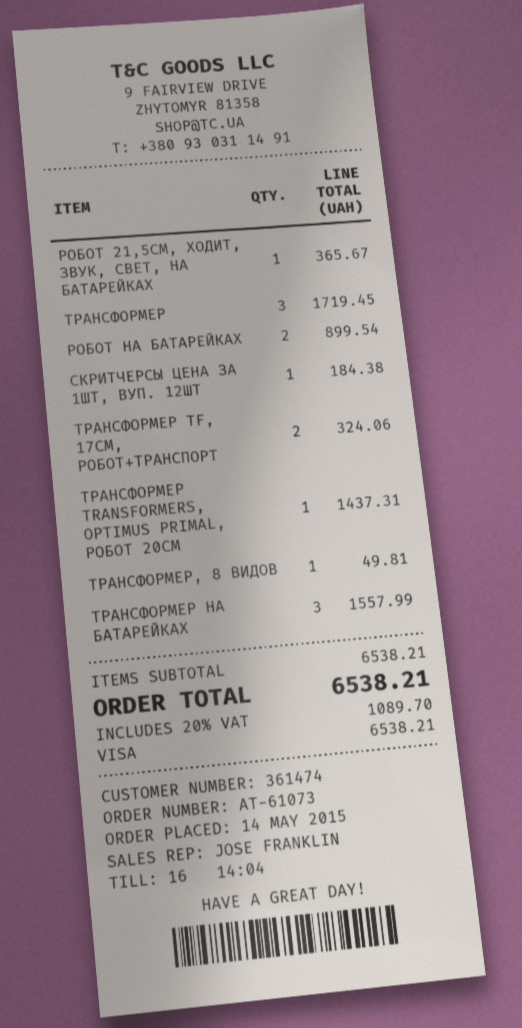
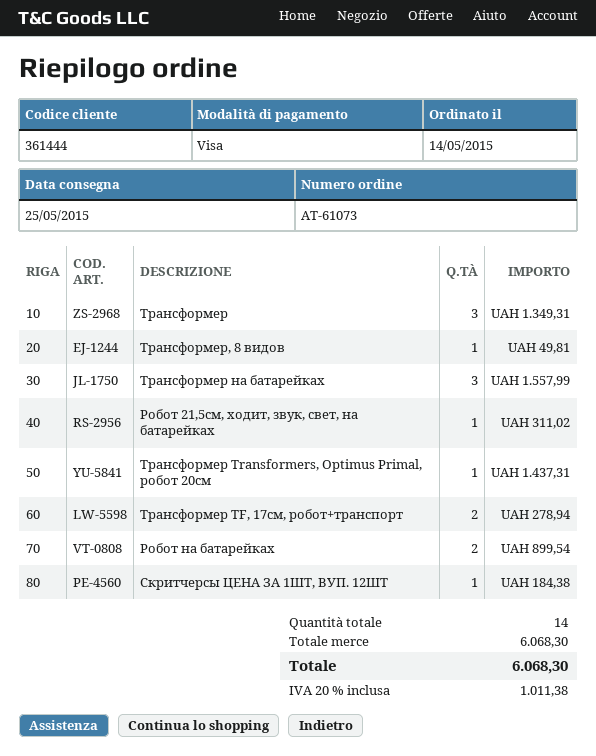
customer number: 361474 -> 361444
РОБОТ 21,5СМ, ХОДИТ, ЗВУК, СВЕТ, НА БАТАРЕЙКАХ: 1 for 365.67 -> 1 for 311.02
ТРАНСФОРМЕР: 3 for 1719.45 -> 3 for 1349.31
ТРАНСФОРМЕР TF, 17СМ, РОБОТ+ТРАНСПОРТ: 2 for 324.06 -> 2 for 278.94
subtotal: 6538.21 -> 6068.30
tax: 20% = 1089.70 -> 20% = 1011.38
total: 6538.21 -> 6068.30

